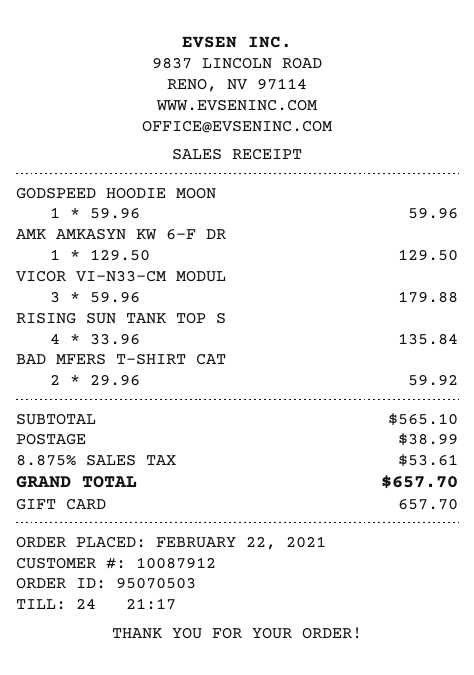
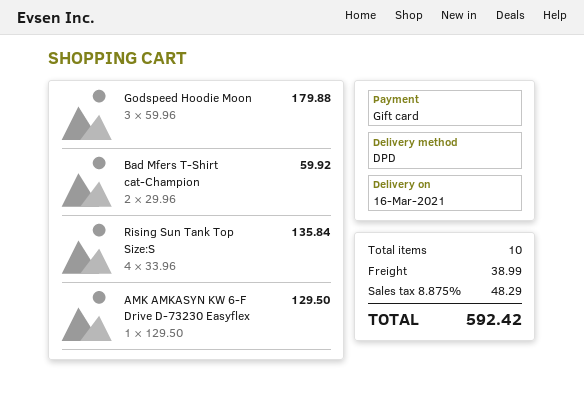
GODSPEED HOODIE MOON: 1 x 59.96 = 59.96 -> 3 x 59.96 = 179.88
VICOR VI-N33-CM MODUL: 3 x 59.96 = 179.88 -> none
tax: 8.875% = 53.61 -> 8.875% = 48.29
total: 657.70 -> 592.42

